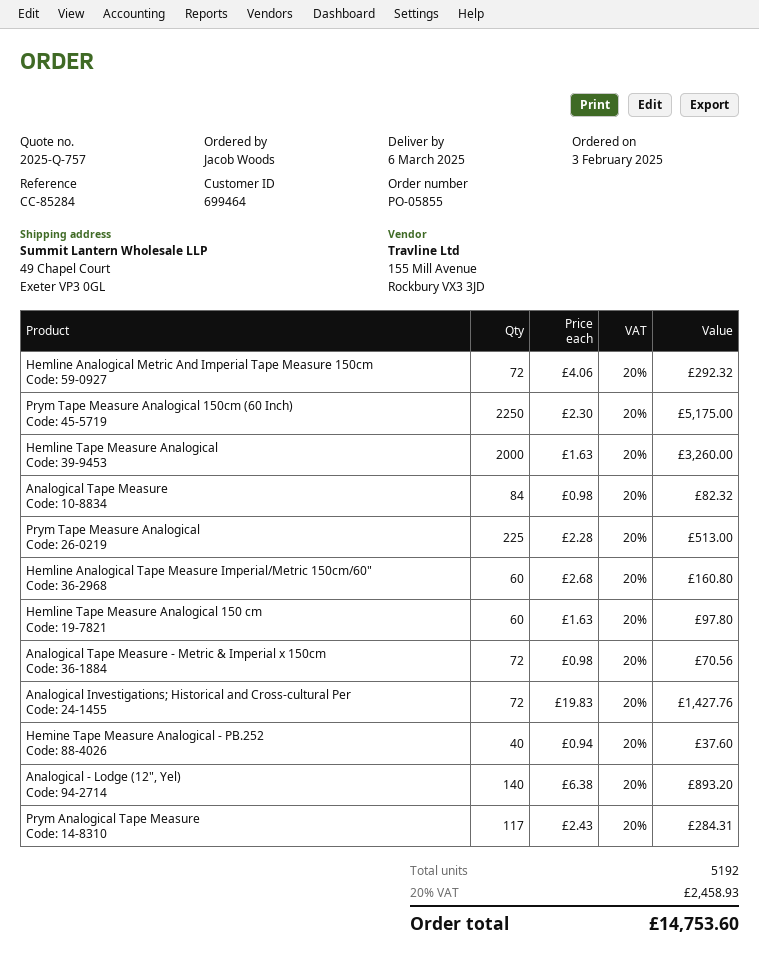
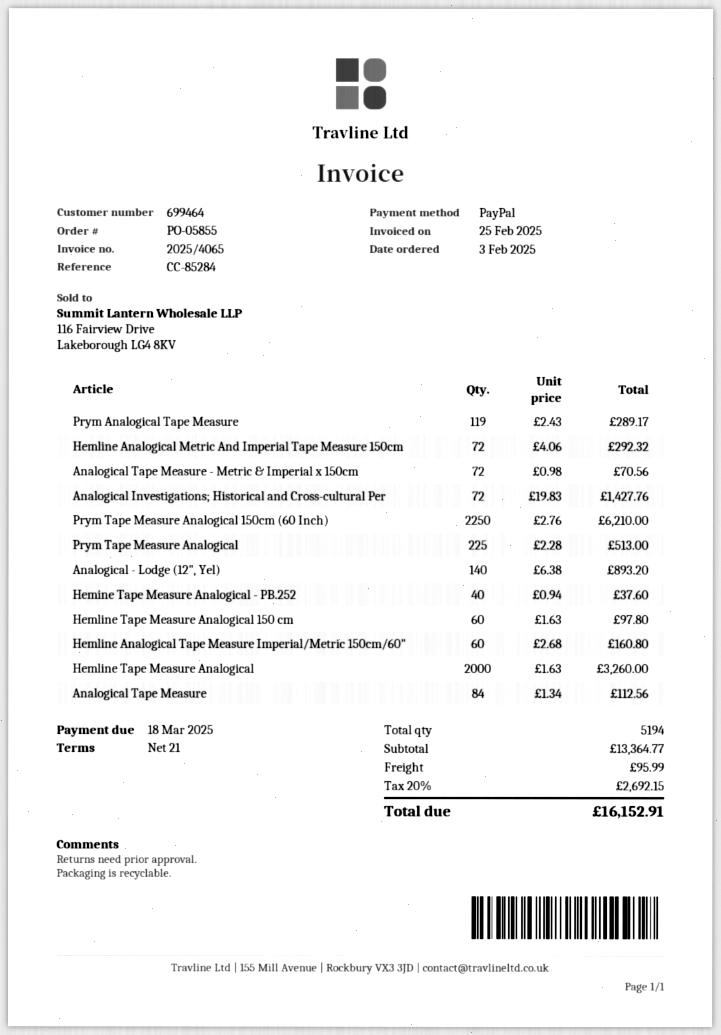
Prym Tape Measure Analogical 150cm (60 Inch): 2250 x 2.30 = 5175.00 -> 2250 x 2.76 = 6210.00
Analogical Tape Measure: 84 x 0.98 = 82.32 -> 84 x 1.34 = 112.56
Prym Analogical Tape Measure: 117 x 2.43 = 284.31 -> 119 x 2.43 = 289.17
total quantity: 5192 -> 5194
shipping: none -> 95.99
tax: 20% = 2458.93 -> 20% = 2692.15
total: 14753.60 -> 16152.91

